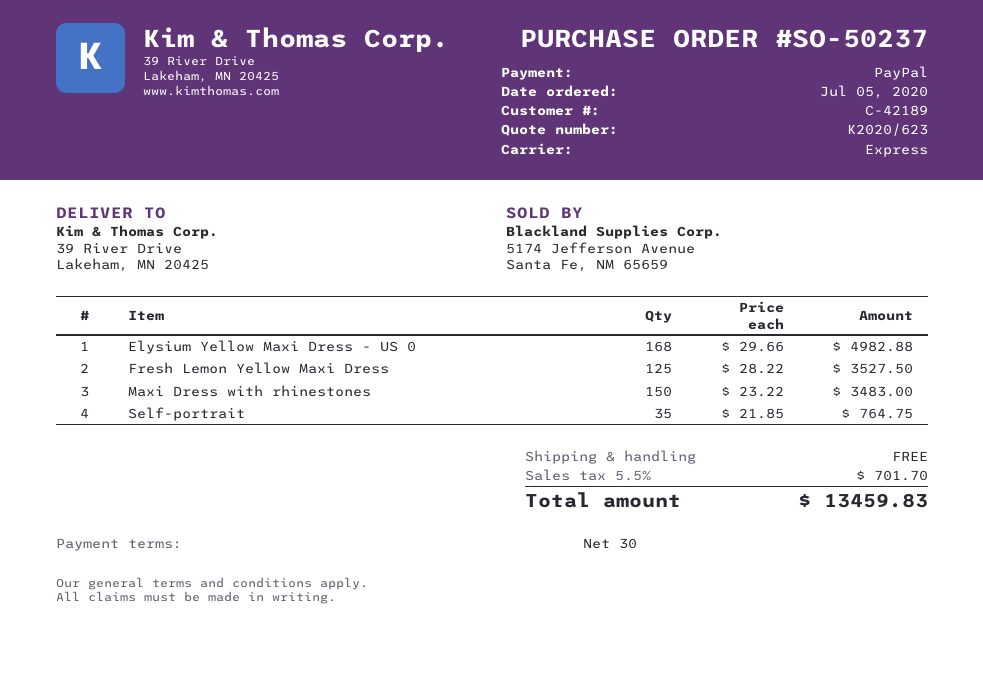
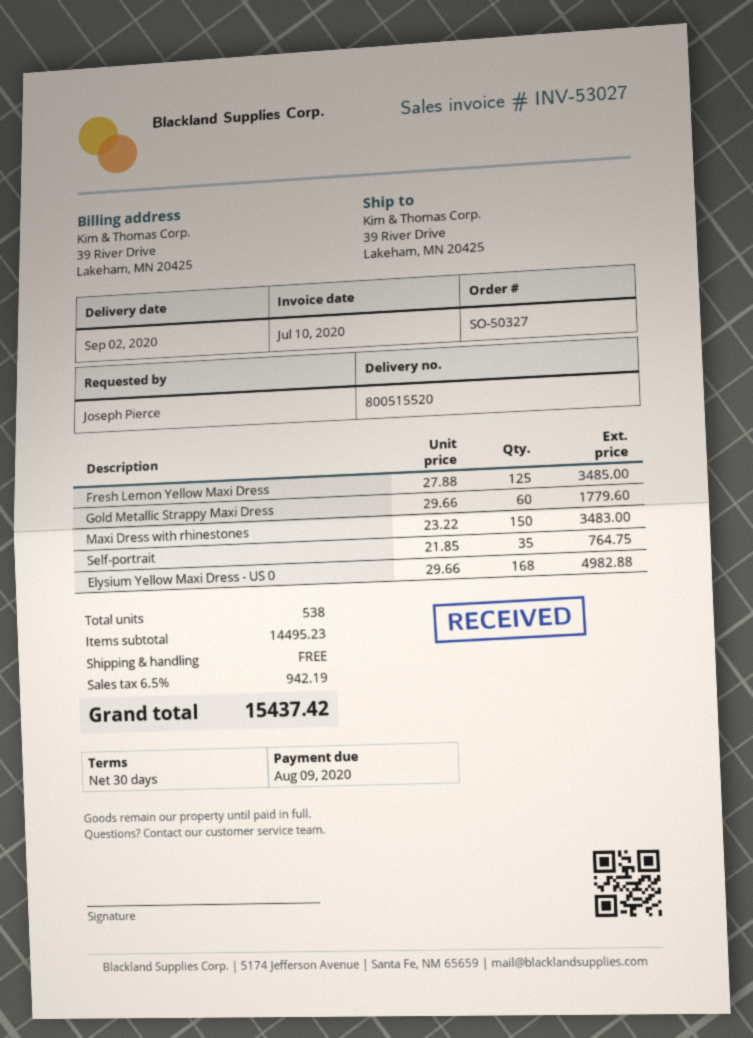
order number: SO-50237 -> SO-50327
Fresh Lemon Yellow Maxi Dress: 125 x 28.22 = 3527.50 -> 125 x 27.88 = 3485.00
Gold Metallic Strappy Maxi Dress: none -> 60 x 29.66 = 1779.60
tax: 5.5% = 701.70 -> 6.5% = 942.19
total: 13459.83 -> 15437.42

